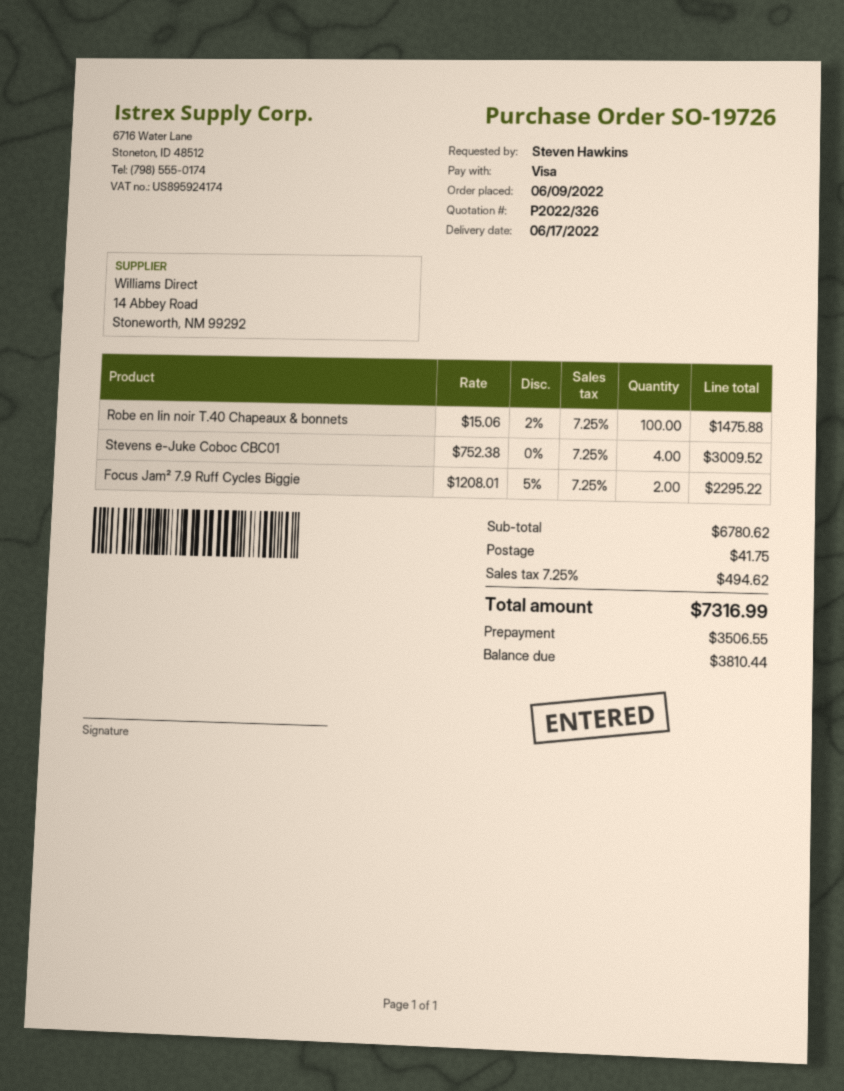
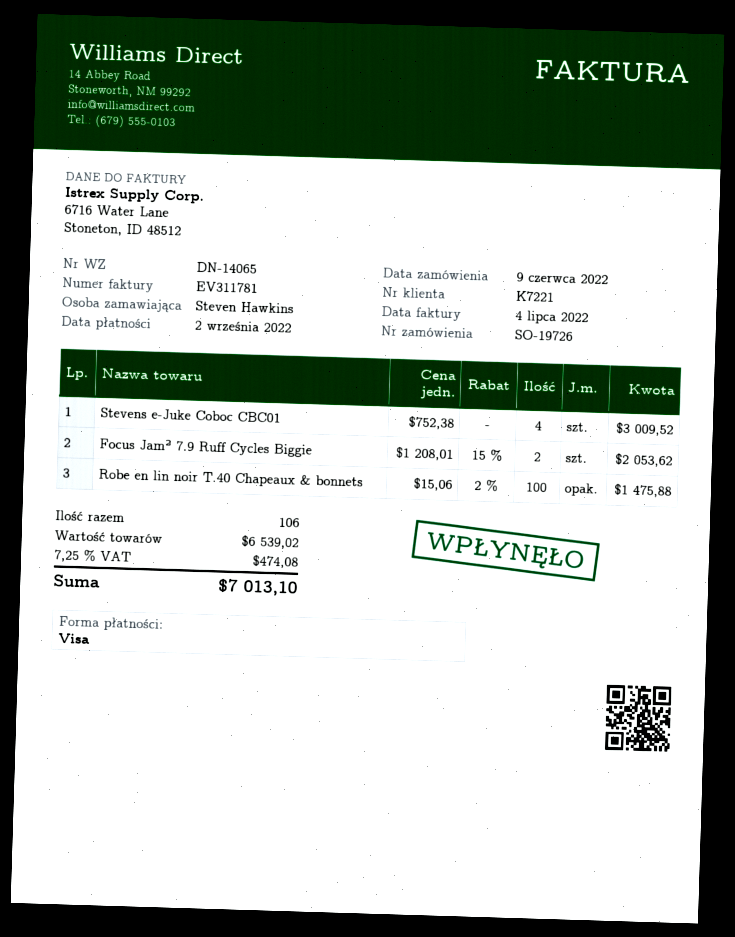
Focus Jam² 7.9 Ruff Cycles Biggie: 2 x 1208.01 - 5% = 2295.22 -> 2 x 1208.01 - 15% = 2053.62
subtotal: 6780.62 -> 6539.02
shipping: 41.75 -> none
tax: 7.25% = 494.62 -> 7.25% = 474.08
total: 7316.99 -> 7013.10

